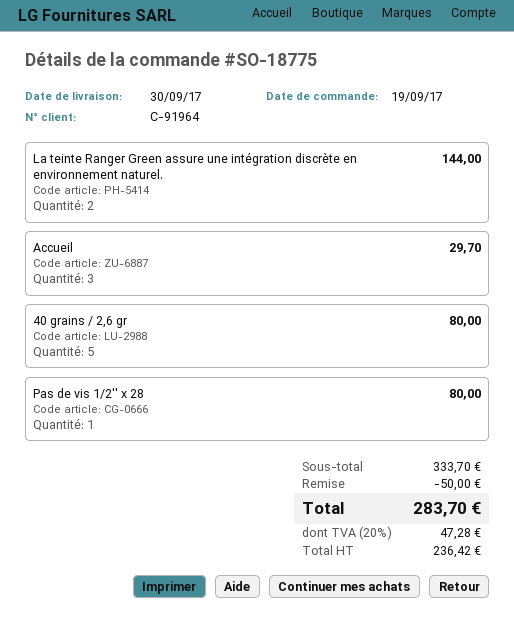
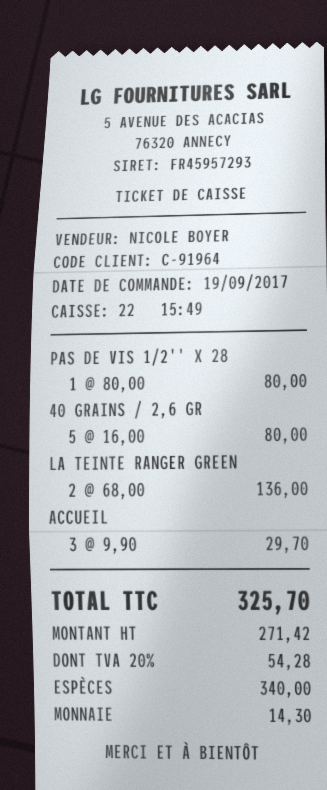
La teinte Ranger Green assure une intégration discrète en environnement naturel.: 2 for 144.00 -> 2 for 136.00
discount: 50.00 -> none
net: 236.42 -> 271.42
tax: 20% = 47.28 -> 20% = 54.28
total: 283.70 -> 325.70

